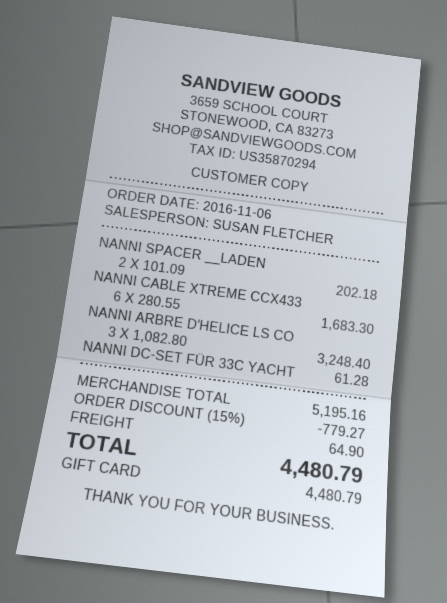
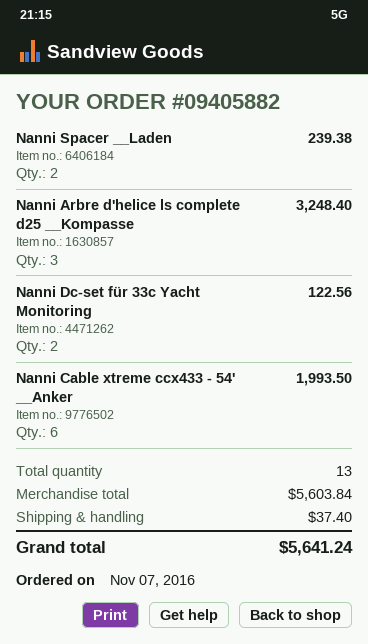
order date: 2016-11-06 -> 2016-11-07
NANNI SPACER __LADEN: 2 for 202.18 -> 2 for 239.38
NANNI CABLE XTREME CCX433: 6 for 1683.30 -> 6 for 1993.50
NANNI DC-SET FÜR 33C YACHT: 1 for 61.28 -> 2 for 122.56
subtotal: 5195.16 -> 5603.84
discount: 15% = 779.27 -> none
shipping: 64.90 -> 37.40
total: 4480.79 -> 5641.24

